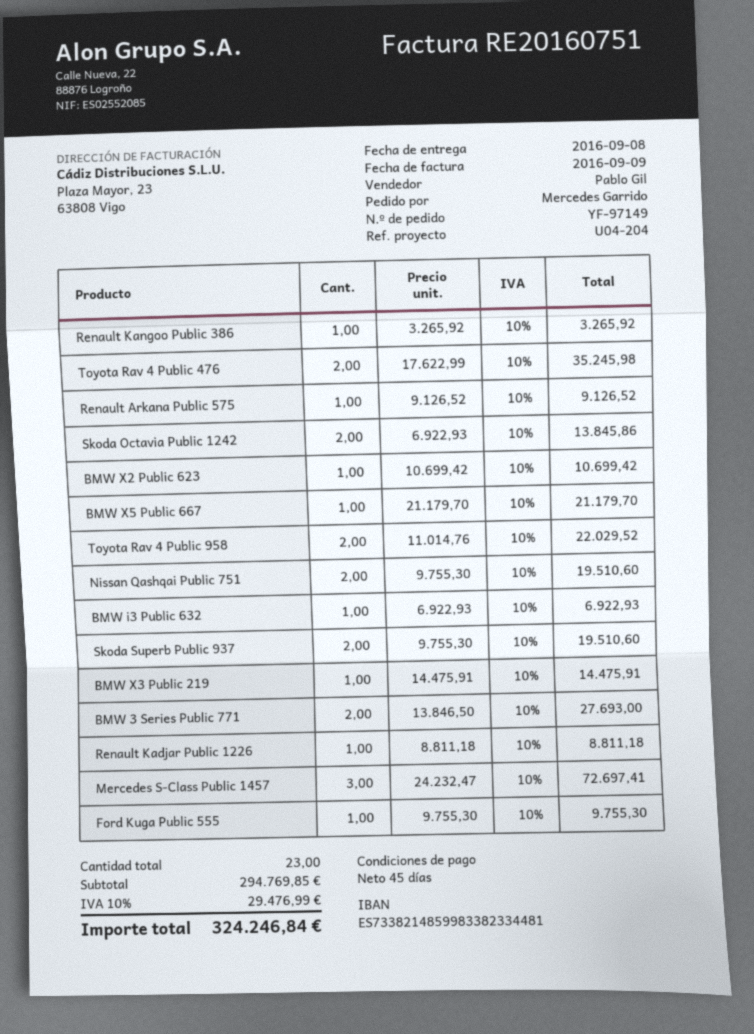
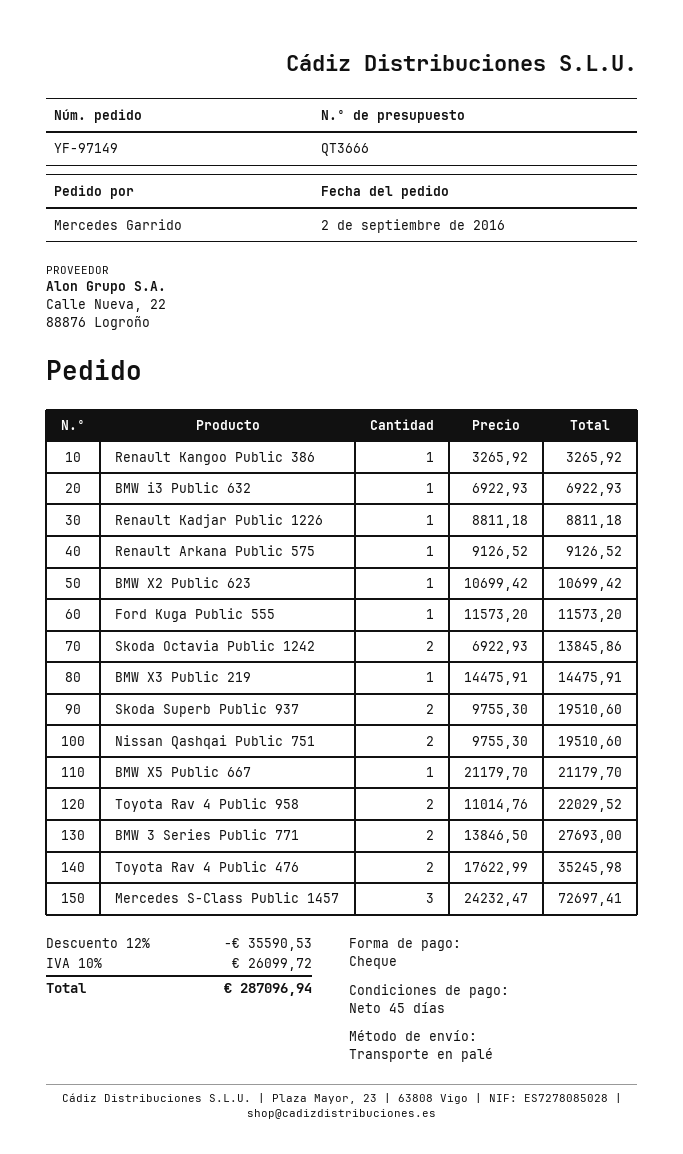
Ford Kuga Public 555: 1 x 9755.30 = 9755.30 -> 1 x 11573.20 = 11573.20
discount: none -> 12% = 35590.53
tax: 10% = 29476.99 -> 10% = 26099.72
total: 324246.84 -> 287096.94

